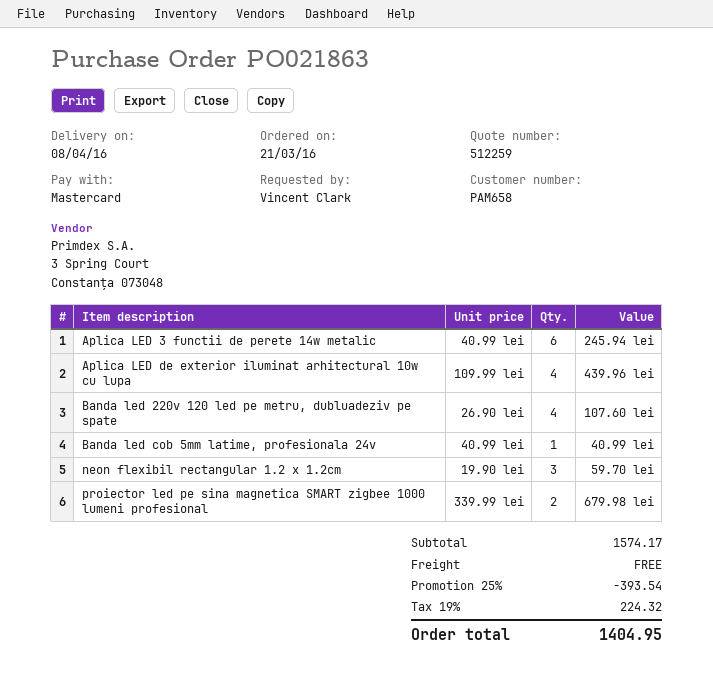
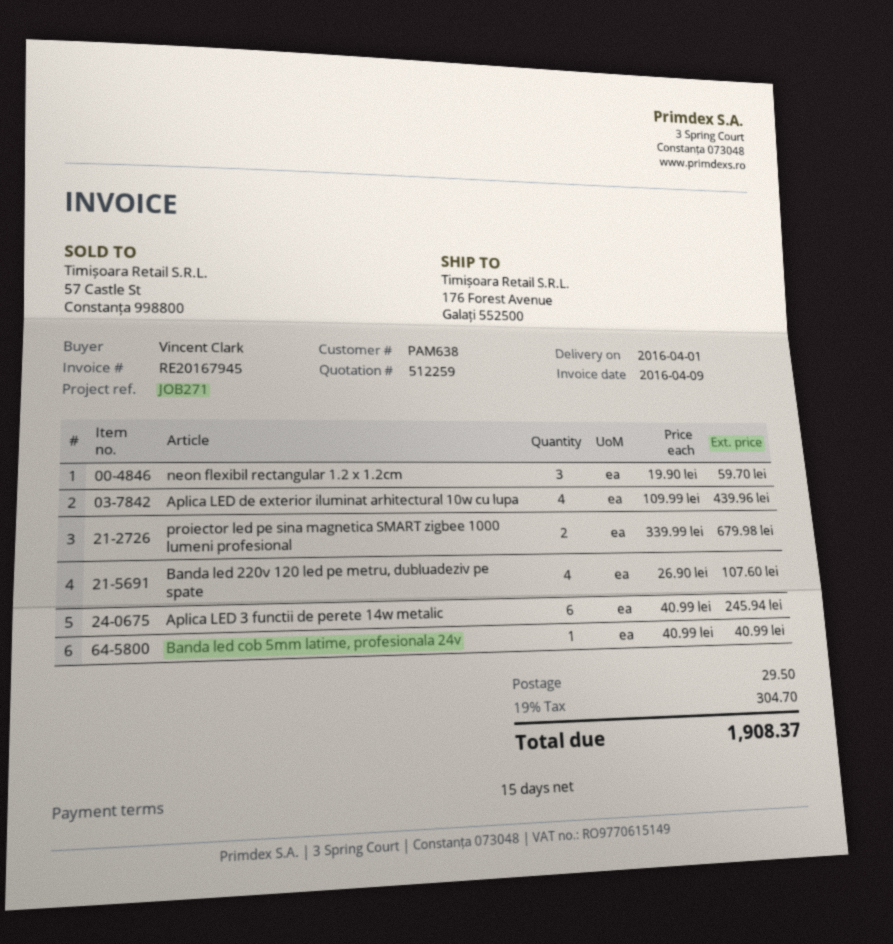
delivery date: 2016-04-08 -> 2016-04-01
customer number: PAM658 -> PAM638
discount: 25% = 393.54 -> none
shipping: 0.00 -> 29.50
tax: 19% = 224.32 -> 19% = 304.70
total: 1404.95 -> 1908.37

